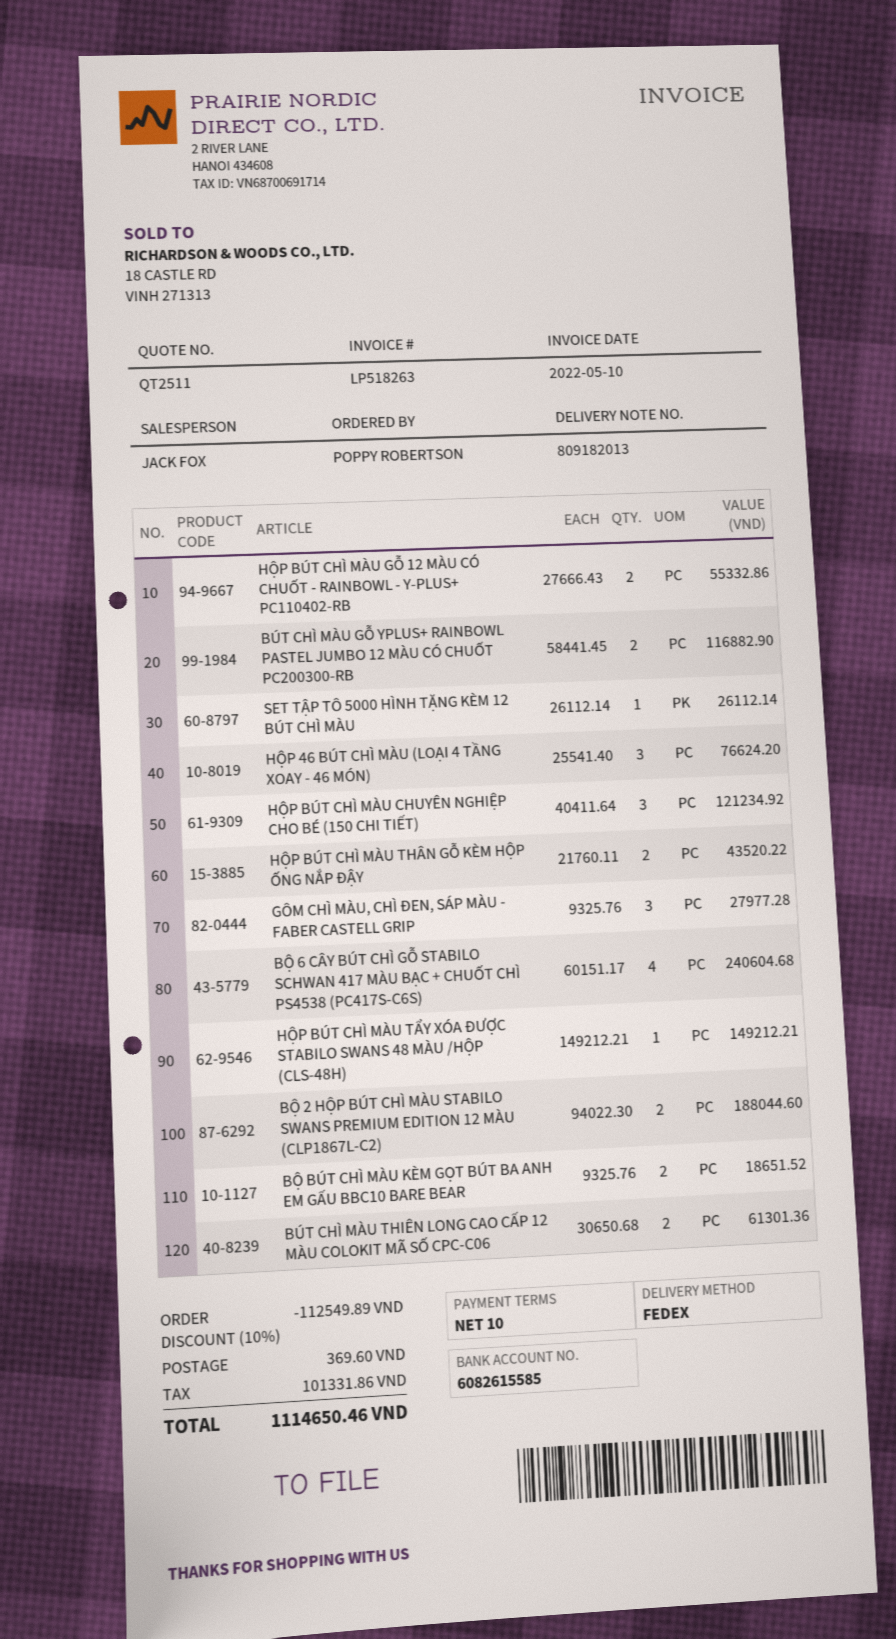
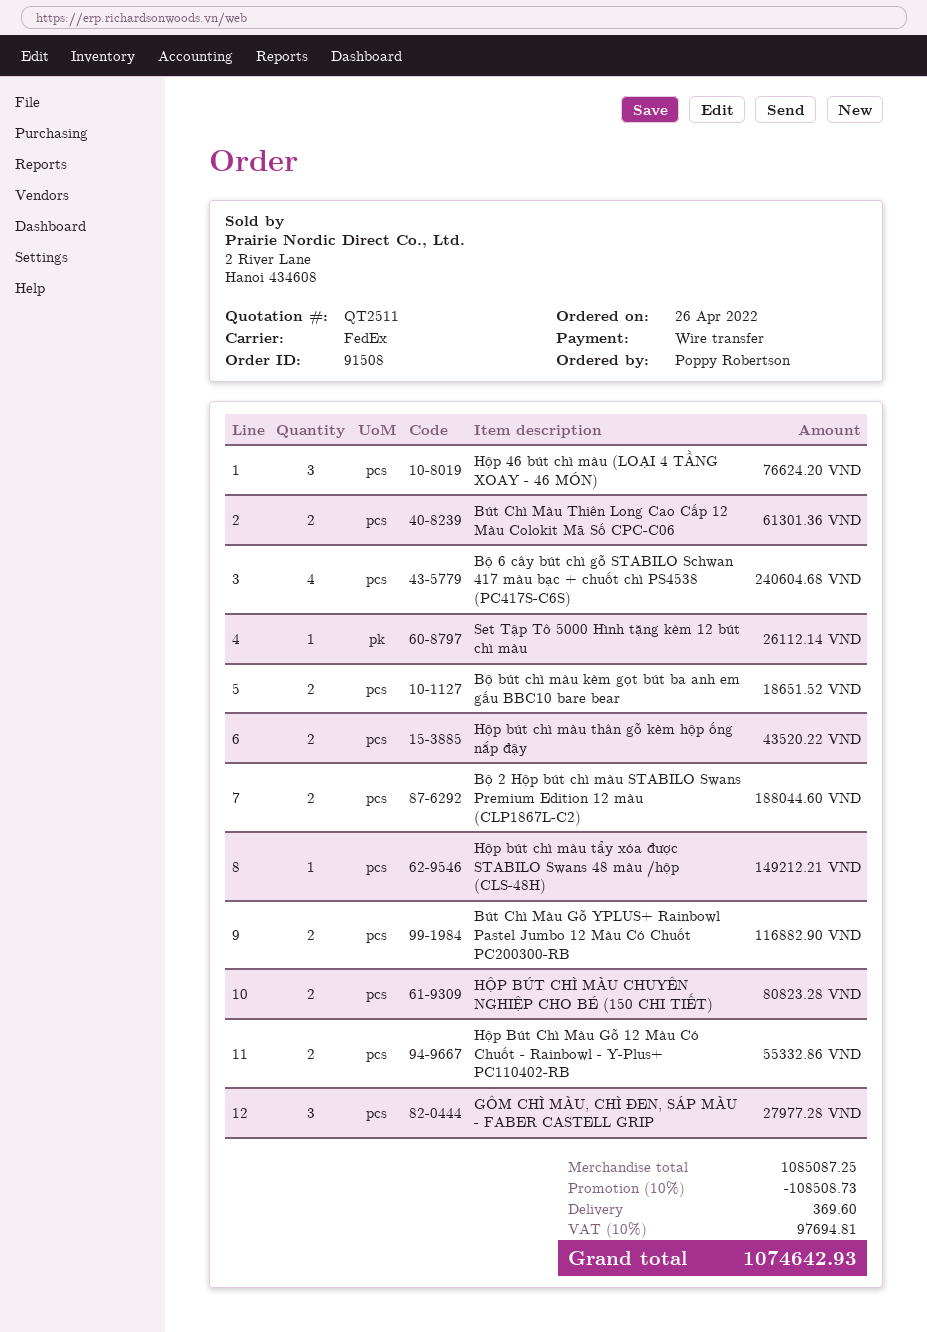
HỘP BÚT CHÌ MÀU CHUYÊN NGHIỆP CHO BÉ (150 CHI TIẾT): 3 for 121234.92 -> 2 for 80823.28
discount: 10% = 112549.89 -> 10% = 108508.73
tax: 101331.86 -> 97694.81
total: 1114650.46 -> 1074642.93

